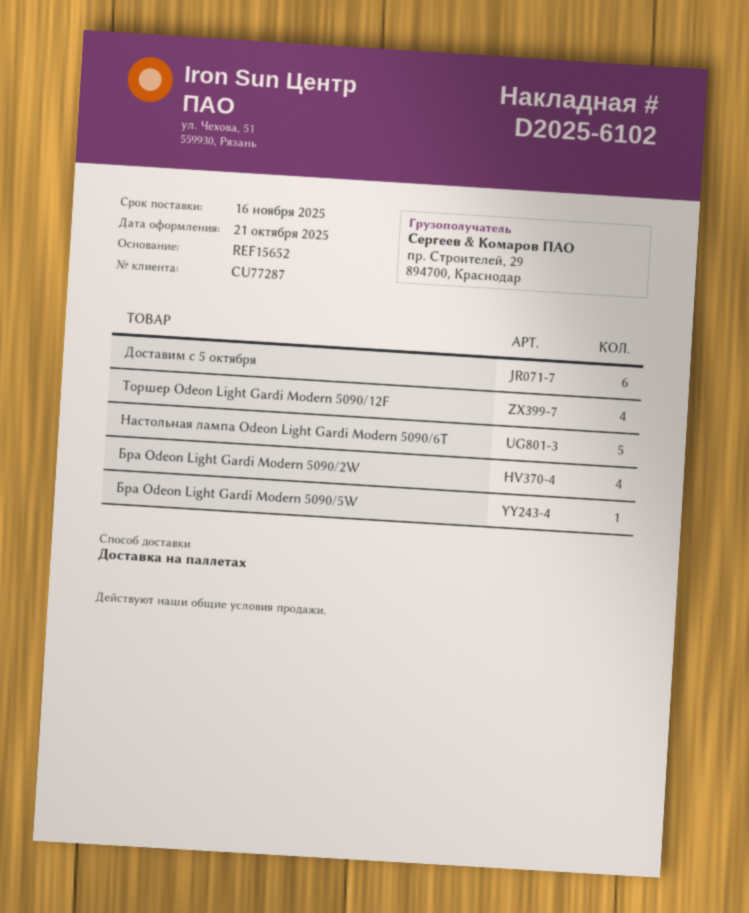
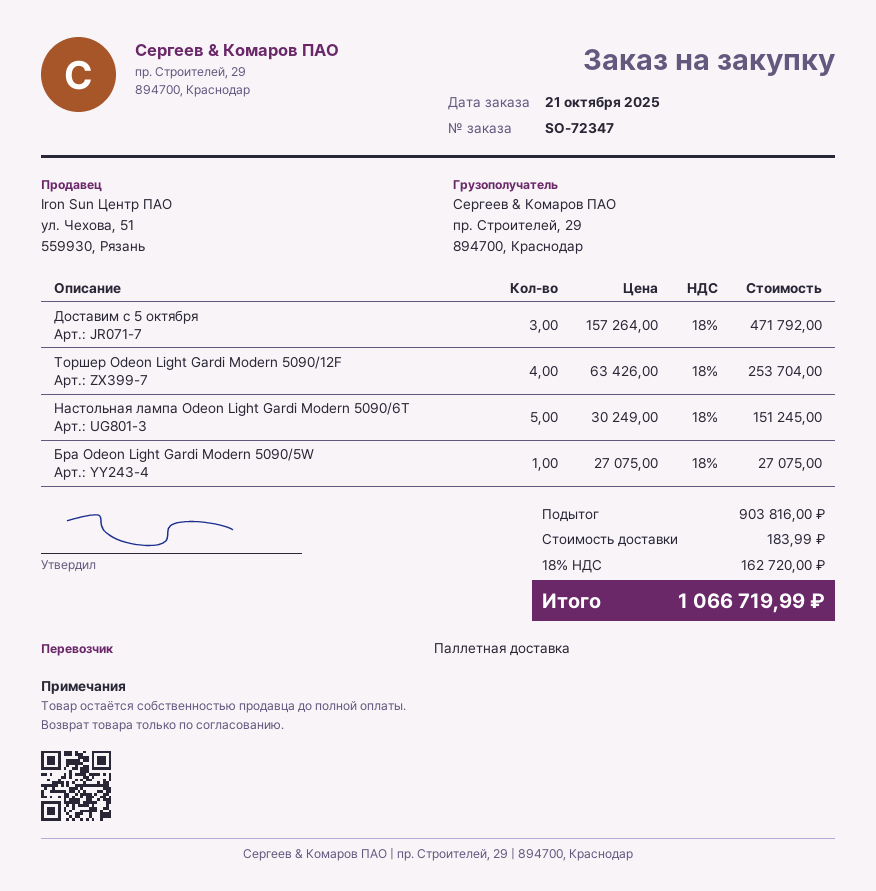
Доставим с 5 октября: 6 -> 3
Бра Odeon Light Gardi Modern 5090/2W: 4 -> none

